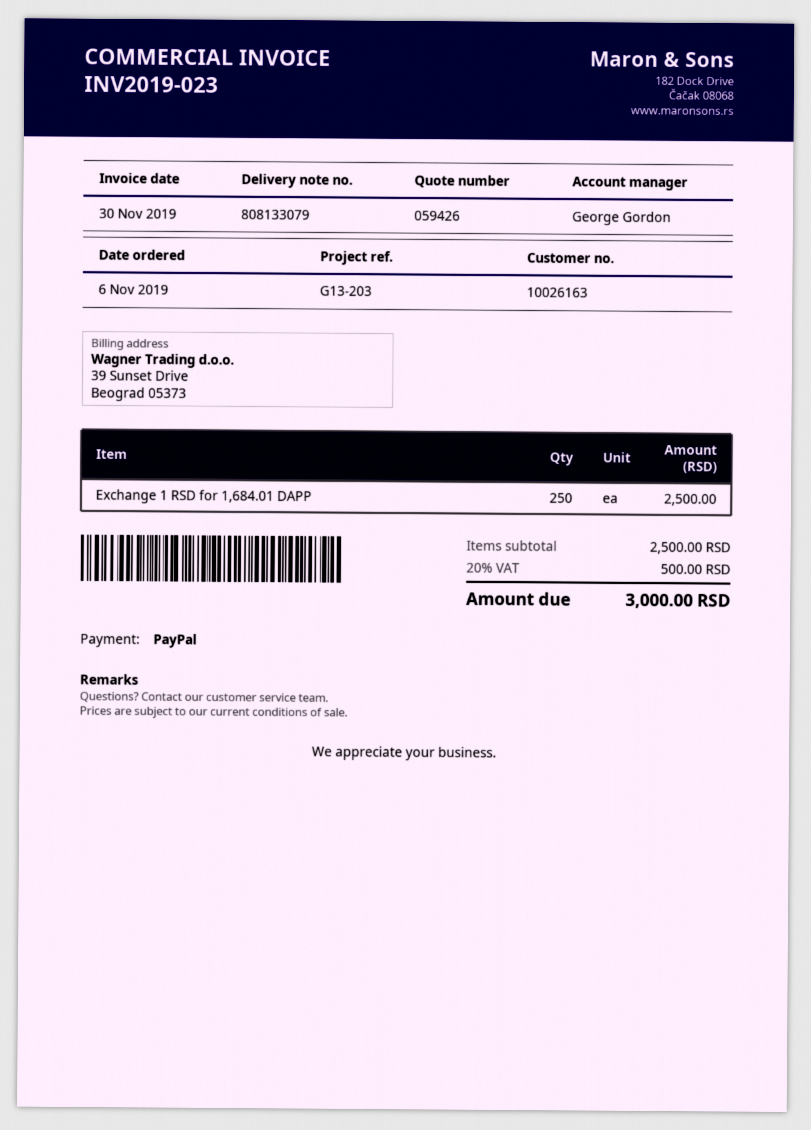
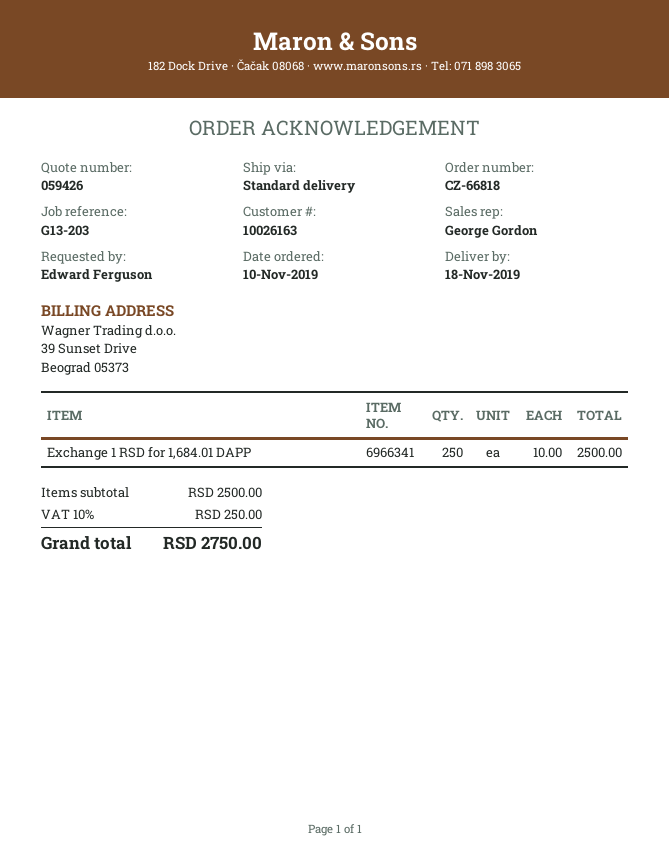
order date: 2019-11-06 -> 2019-11-10
tax: 20% = 500.00 -> 10% = 250.00
total: 3000.00 -> 2750.00

